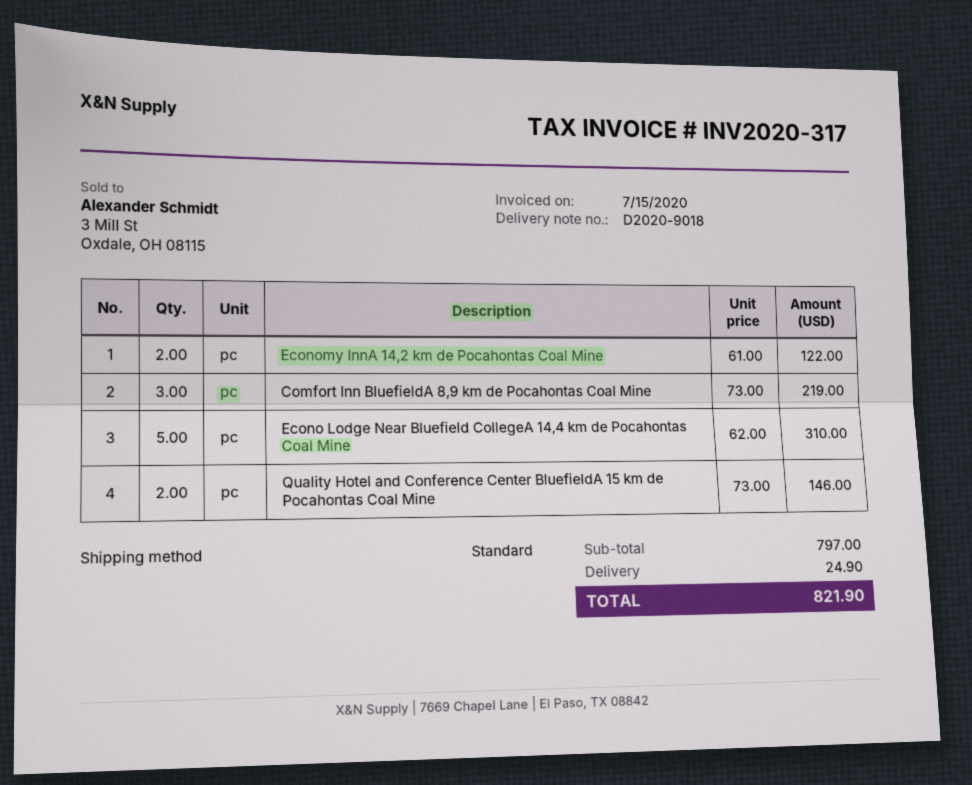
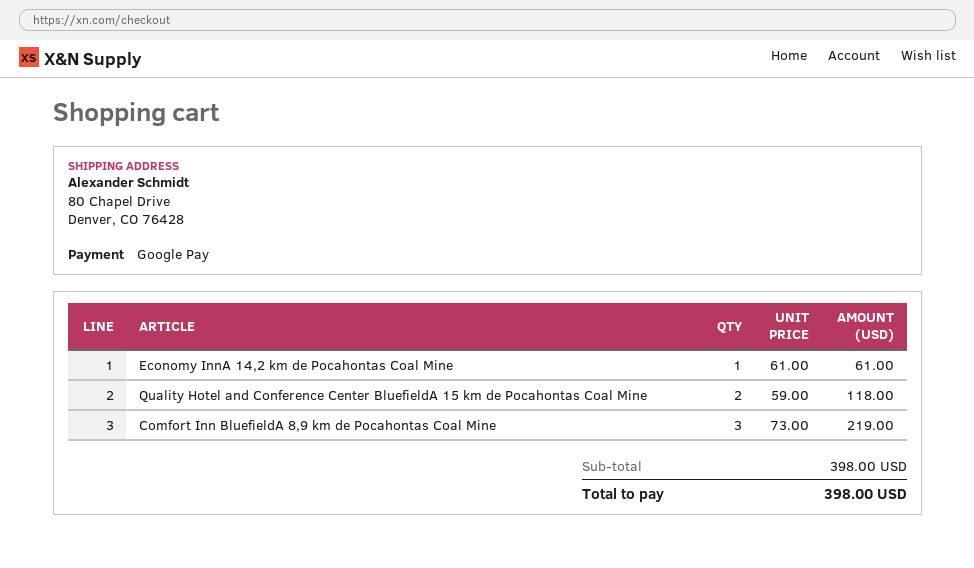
Economy InnA 14,2 km de Pocahontas Coal Mine: 2 x 61.00 = 122.00 -> 1 x 61.00 = 61.00
Econo Lodge Near Bluefield CollegeA 14,4 km de Pocahontas Coal Mine: 5 x 62.00 = 310.00 -> none
Quality Hotel and Conference Center BluefieldA 15 km de Pocahontas Coal Mine: 2 x 73.00 = 146.00 -> 2 x 59.00 = 118.00
subtotal: 797.00 -> 398.00
shipping: 24.90 -> none
total: 821.90 -> 398.00

